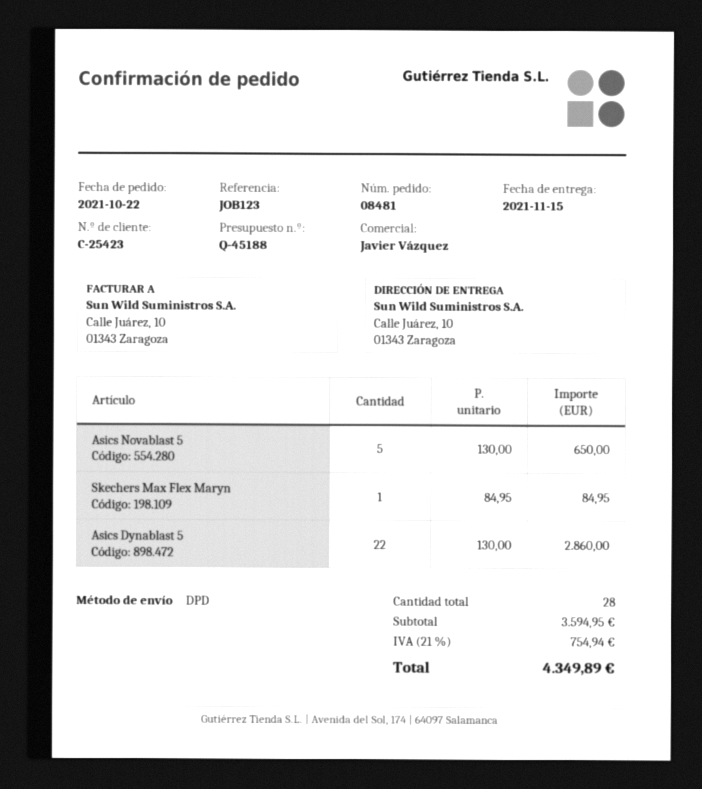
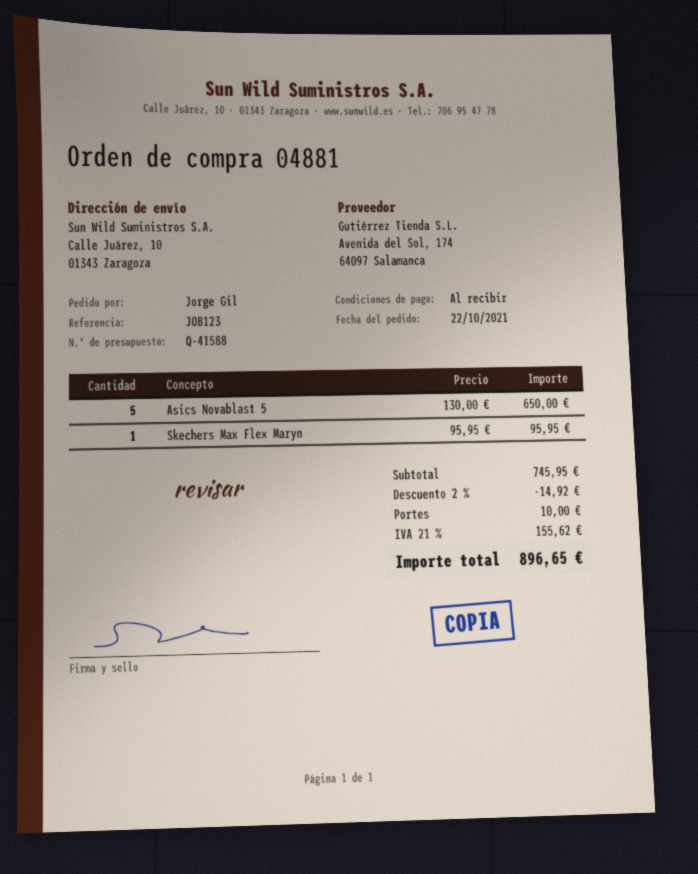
quote number: Q-45188 -> Q-41588
order number: 08481 -> 04881
Skechers Max Flex Maryn: 1 x 84.95 = 84.95 -> 1 x 95.95 = 95.95
Asics Dynablast 5: 22 x 130.00 = 2860.00 -> none
subtotal: 3594.95 -> 745.95
discount: none -> 2% = 14.92
shipping: none -> 10.00
tax: 21% = 754.94 -> 21% = 155.62
total: 4349.89 -> 896.65

